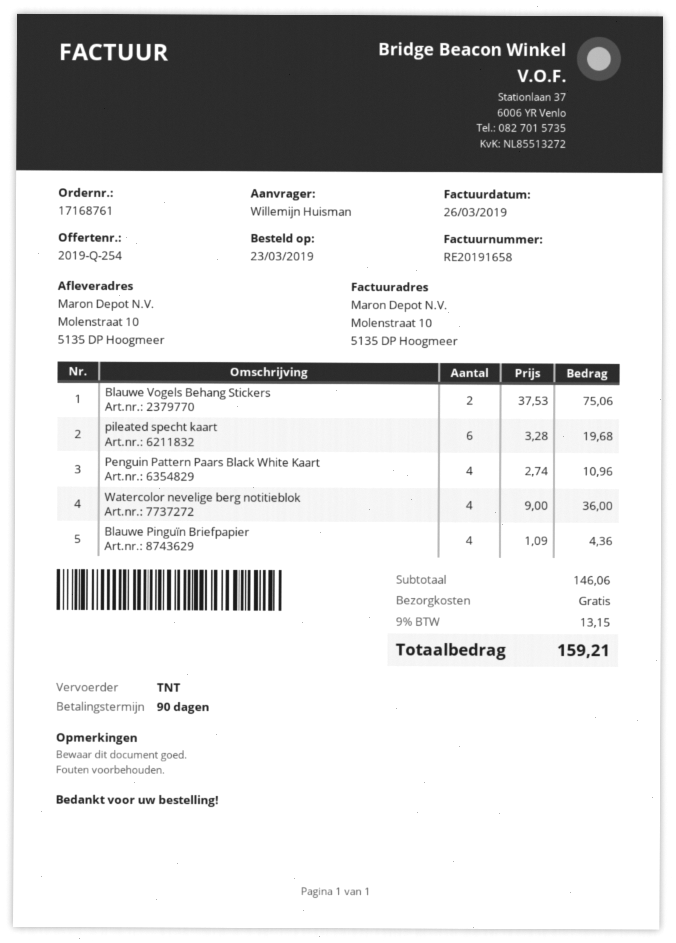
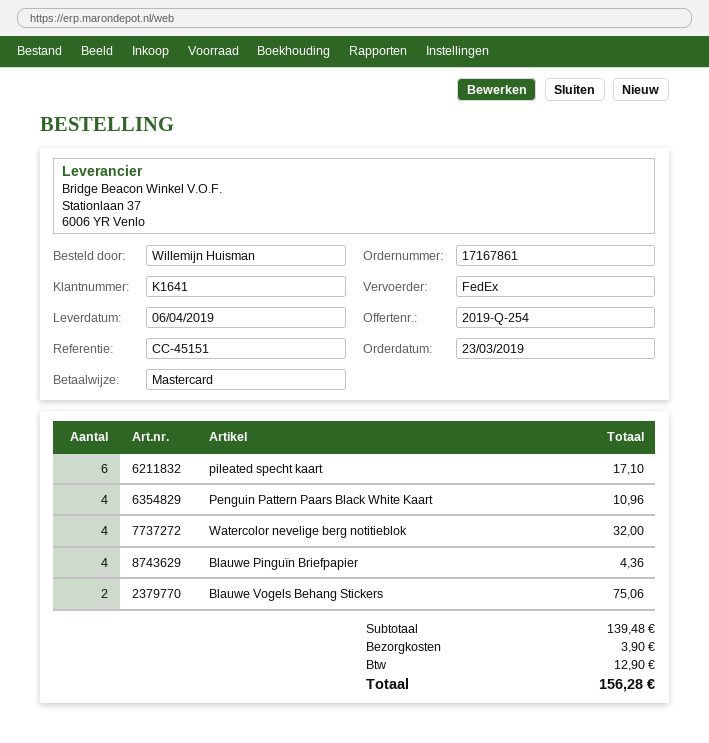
order number: 17168761 -> 17167861
shipping method: TNT -> FedEx
pileated specht kaart: 6 for 19.68 -> 6 for 17.10
Watercolor nevelige berg notitieblok: 4 for 36.00 -> 4 for 32.00
subtotal: 146.06 -> 139.48
shipping: 0.00 -> 3.90
tax: 13.15 -> 12.90
total: 159.21 -> 156.28

